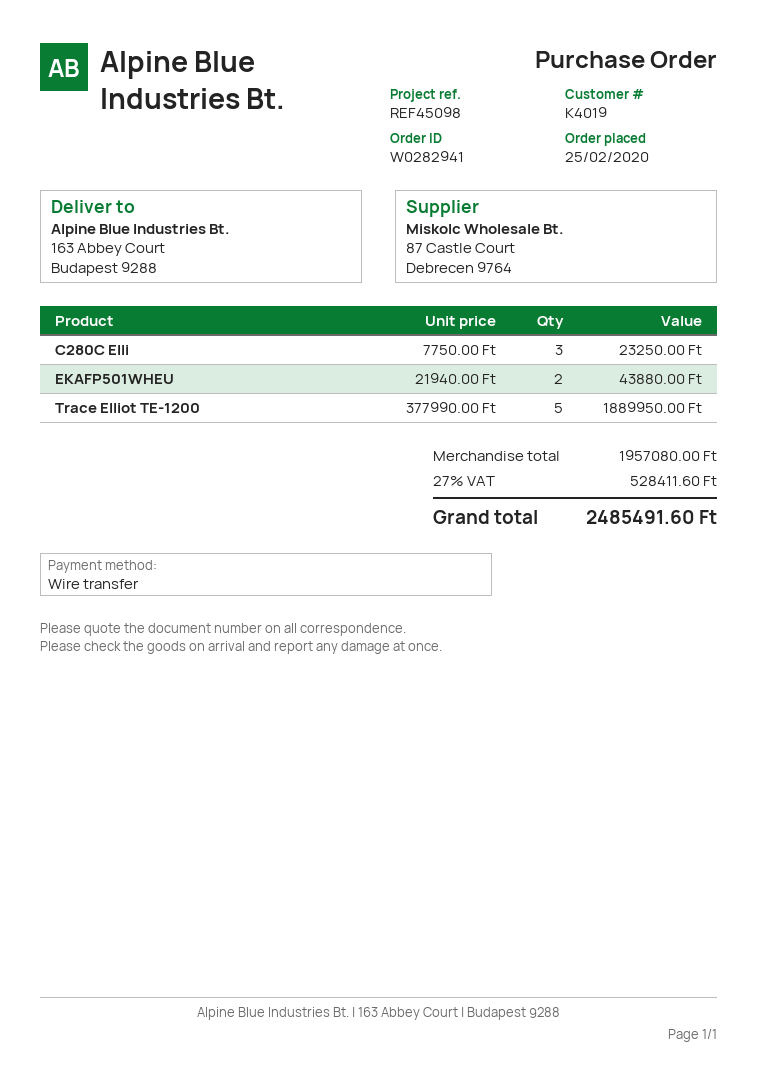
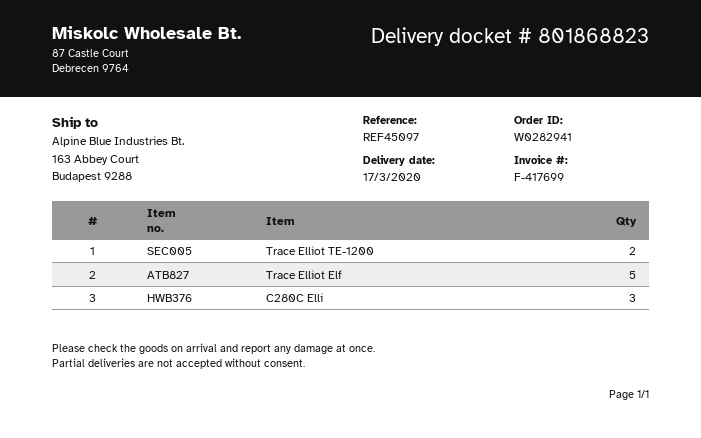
reference: REF45098 -> REF45097
EKAFP501WHEU: 2 -> none
Trace Elliot TE-1200: 5 -> 2
Trace Elliot Elf: none -> 5

